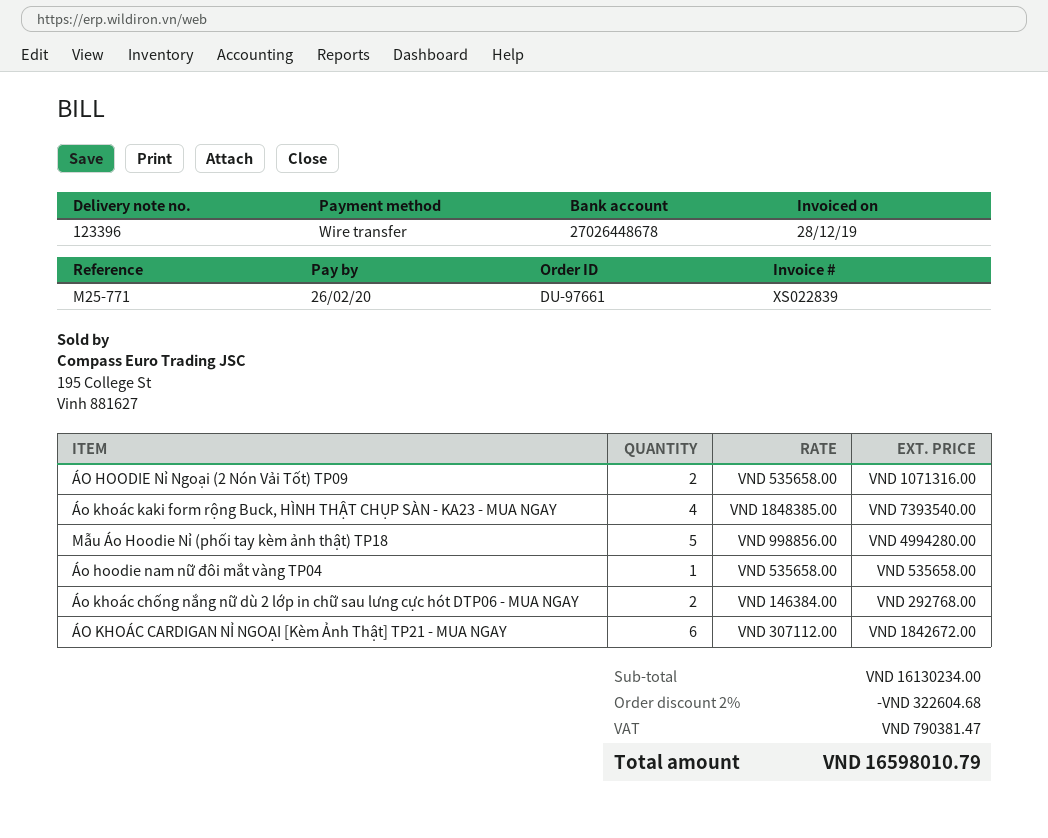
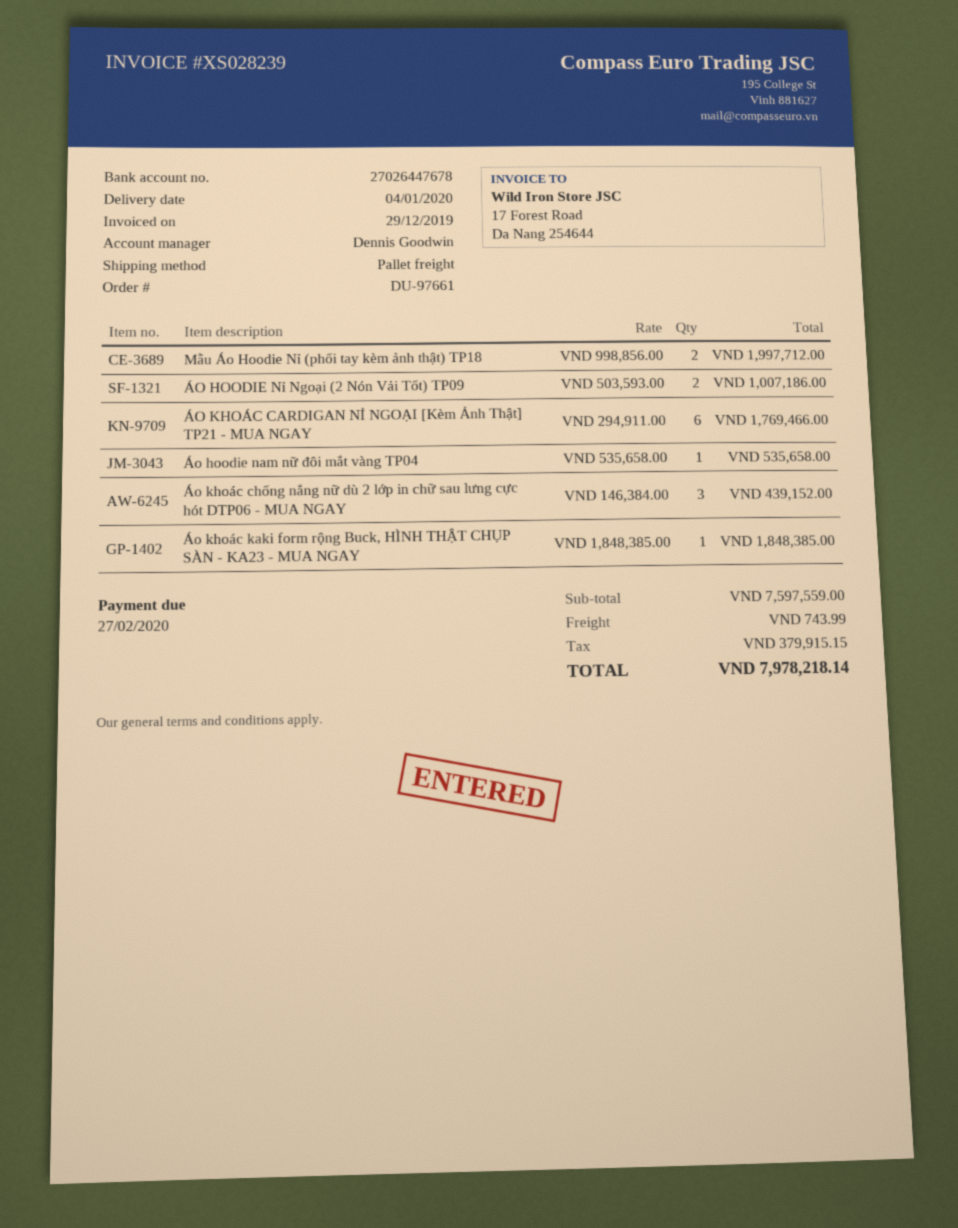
invoice number: XS022839 -> XS028239
invoice date: 2019-12-28 -> 2019-12-29
due date: 2020-02-26 -> 2020-02-27
bank account: 27026448678 -> 27026447678
ÁO HOODIE Nỉ Ngoại (2 Nón Vải Tốt) TP09: 2 x 535658.00 = 1071316.00 -> 2 x 503593.00 = 1007186.00
Áo khoác kaki form rộng Buck, HÌNH THẬT CHỤP SÀN - KA23 - MUA NGAY: 4 x 1848385.00 = 7393540.00 -> 1 x 1848385.00 = 1848385.00
Mẫu Áo Hoodie Nỉ (phối tay kèm ảnh thật) TP18: 5 x 998856.00 = 4994280.00 -> 2 x 998856.00 = 1997712.00
Áo khoác chống nắng nữ dù 2 lớp in chữ sau lưng cực hót DTP06 - MUA NGAY: 2 x 146384.00 = 292768.00 -> 3 x 146384.00 = 439152.00
ÁO KHOÁC CARDIGAN NỈ NGOẠI [Kèm Ảnh Thật] TP21 - MUA NGAY: 6 x 307112.00 = 1842672.00 -> 6 x 294911.00 = 1769466.00
subtotal: 16130234.00 -> 7597559.00
discount: 2% = 322604.68 -> none
shipping: none -> 743.99
tax: 790381.47 -> 379915.15
total: 16598010.79 -> 7978218.14

